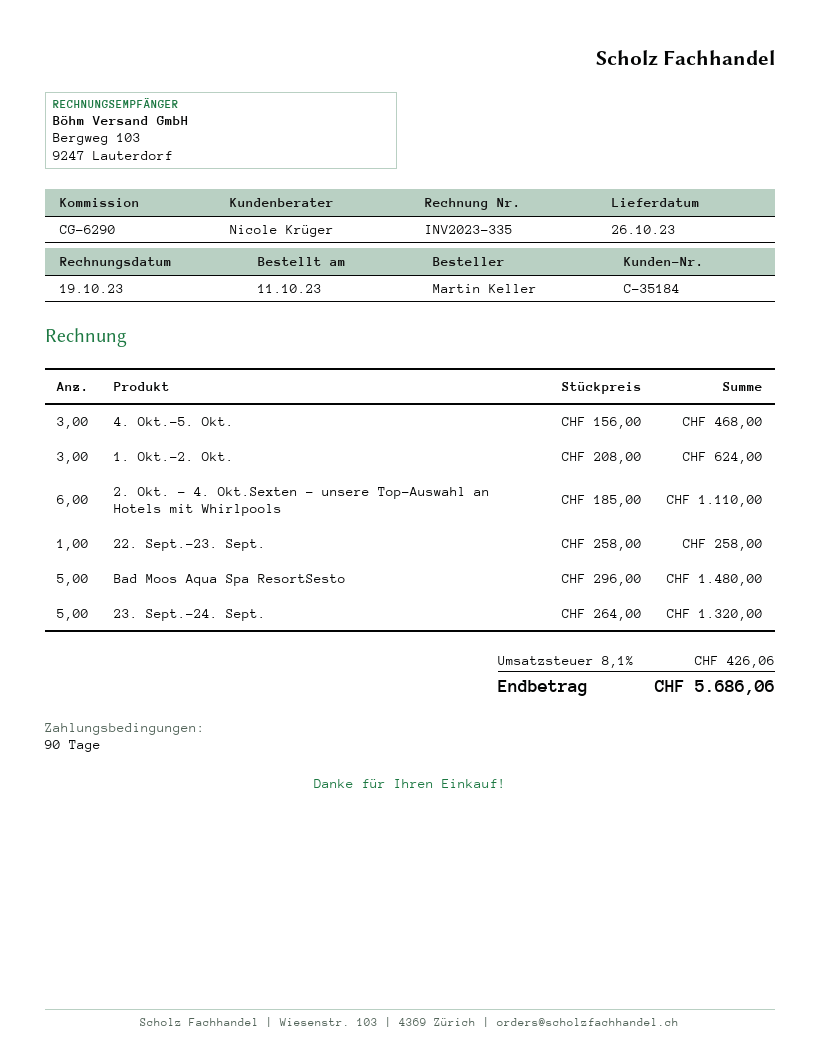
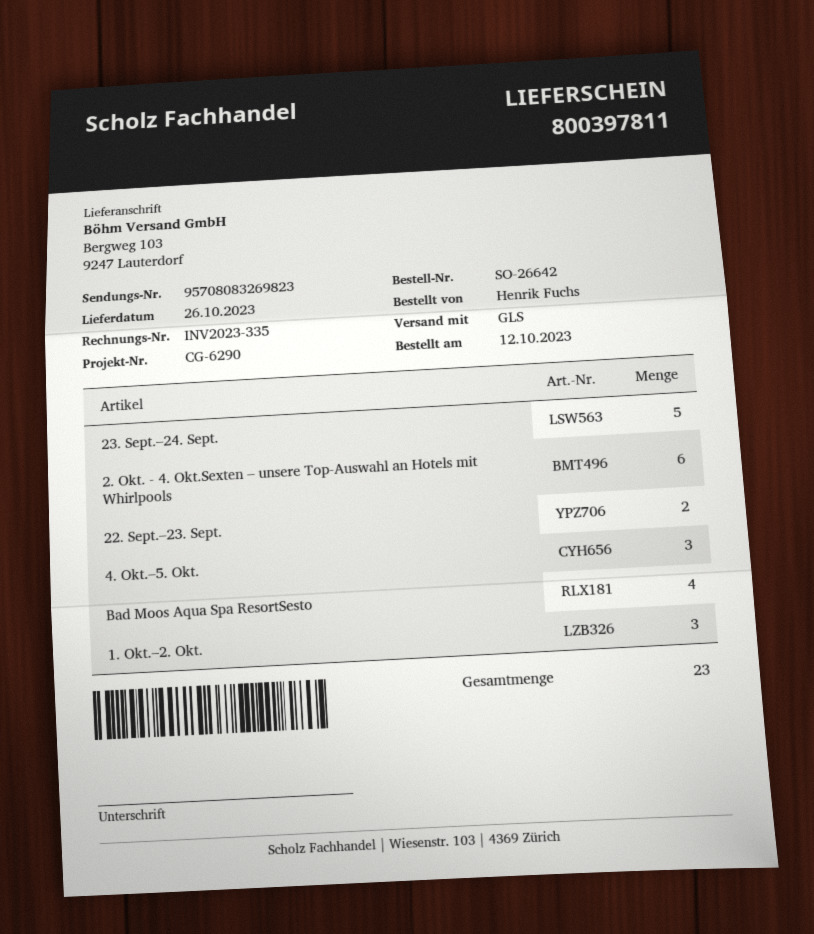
order date: 2023-10-11 -> 2023-10-12
ordered by: Martin Keller -> Henrik Fuchs
22. Sept.–23. Sept.: 1 -> 2
Bad Moos Aqua Spa ResortSesto: 5 -> 4

